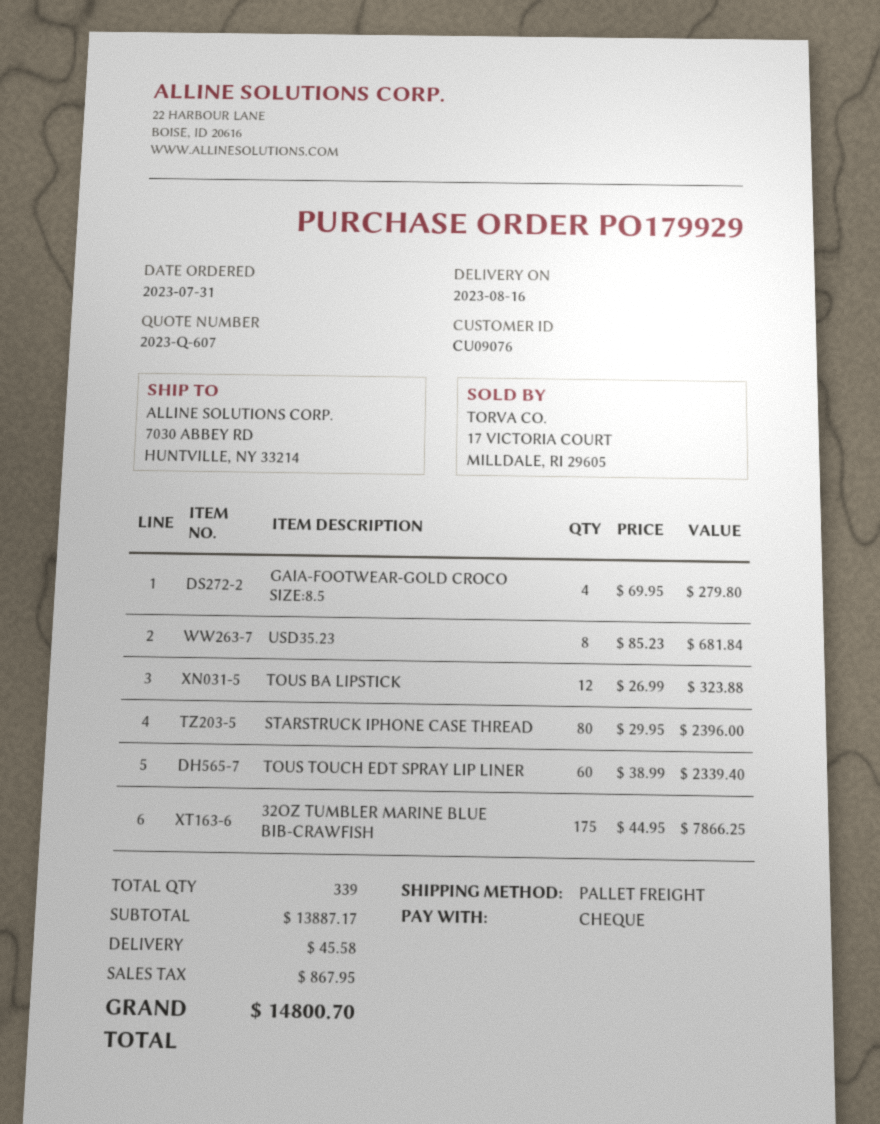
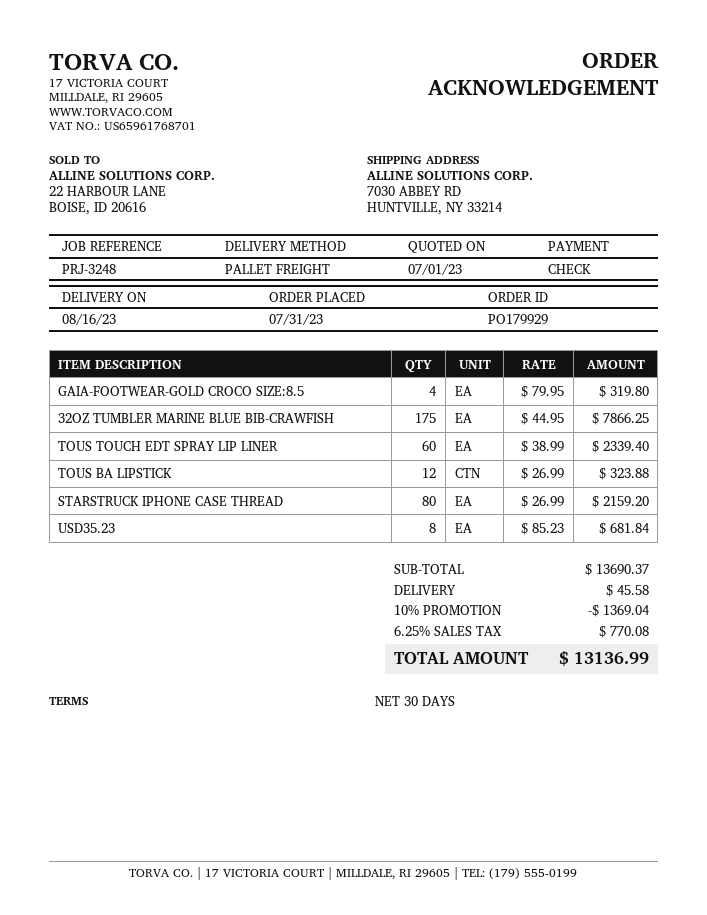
GAIA-FOOTWEAR-GOLD CROCO SIZE:8.5: 4 x 69.95 = 279.80 -> 4 x 79.95 = 319.80
STARSTRUCK IPHONE CASE THREAD: 80 x 29.95 = 2396.00 -> 80 x 26.99 = 2159.20
subtotal: 13887.17 -> 13690.37
discount: none -> 10% = 1369.04
tax: 867.95 -> 770.08
total: 14800.70 -> 13136.99

